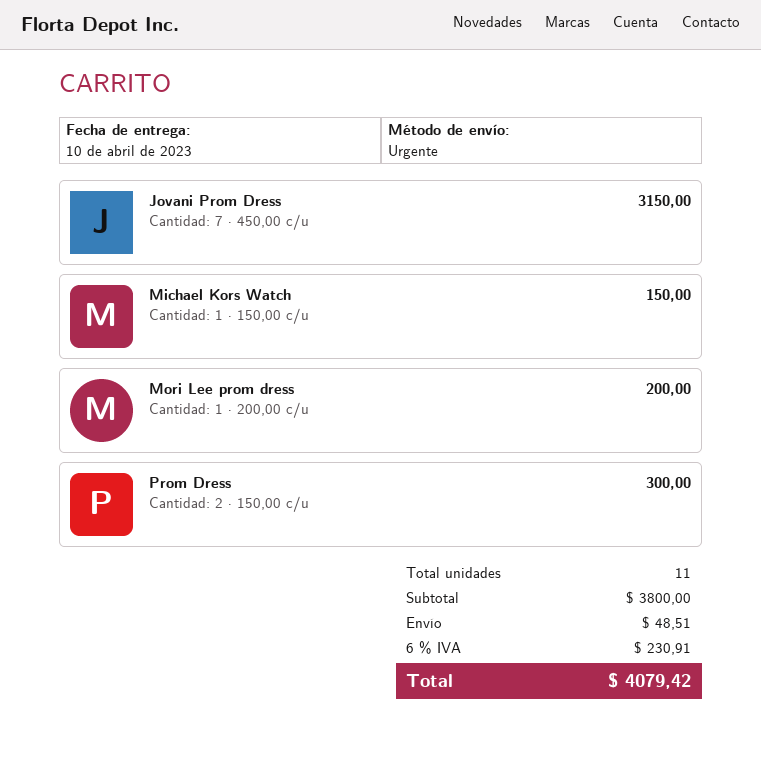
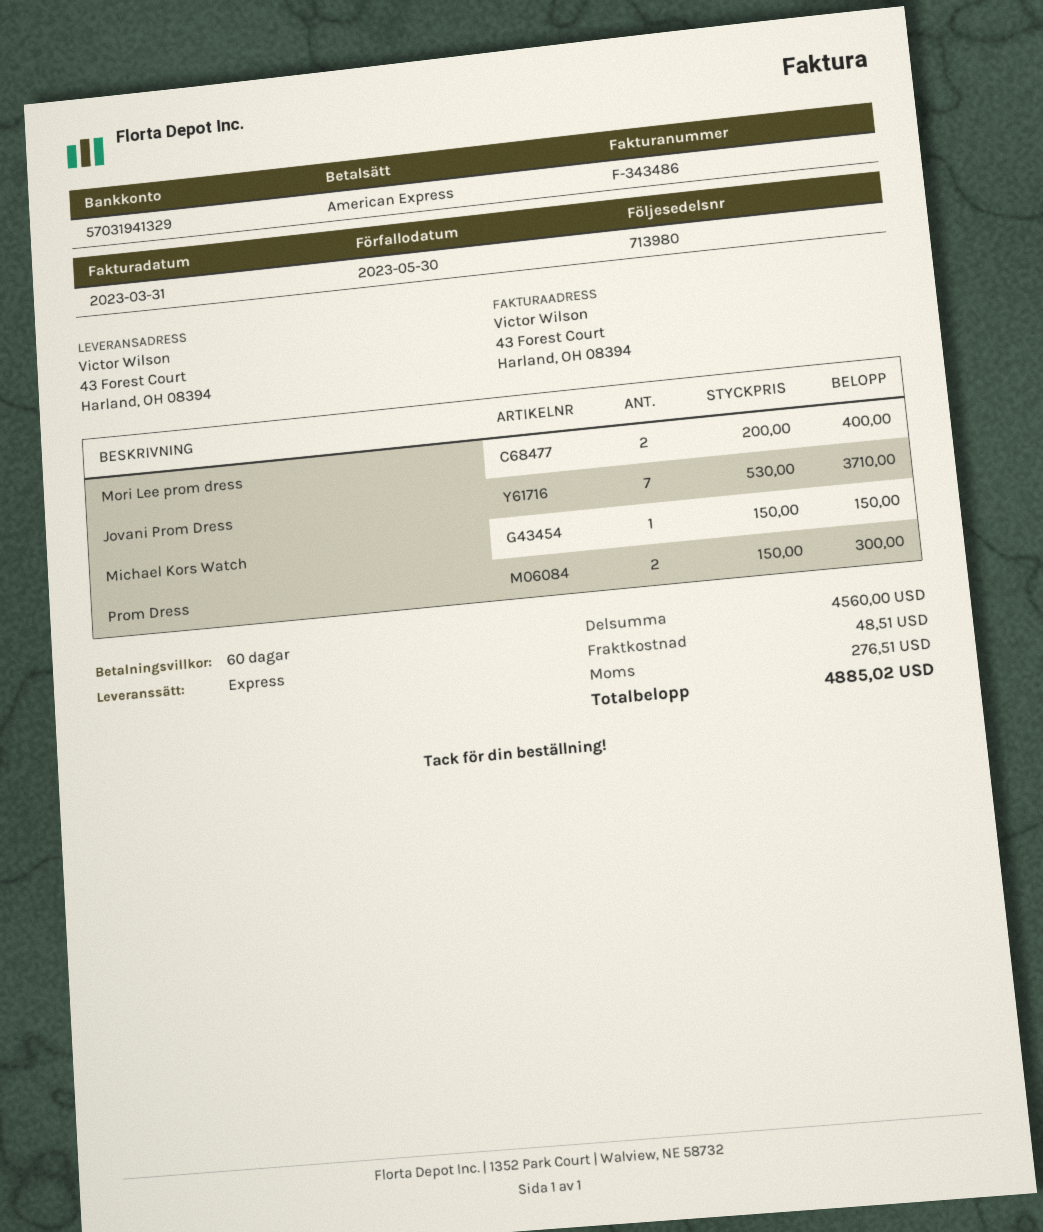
Jovani Prom Dress: 7 x 450.00 = 3150.00 -> 7 x 530.00 = 3710.00
Mori Lee prom dress: 1 x 200.00 = 200.00 -> 2 x 200.00 = 400.00
subtotal: 3800.00 -> 4560.00
tax: 230.91 -> 276.51
total: 4079.42 -> 4885.02

